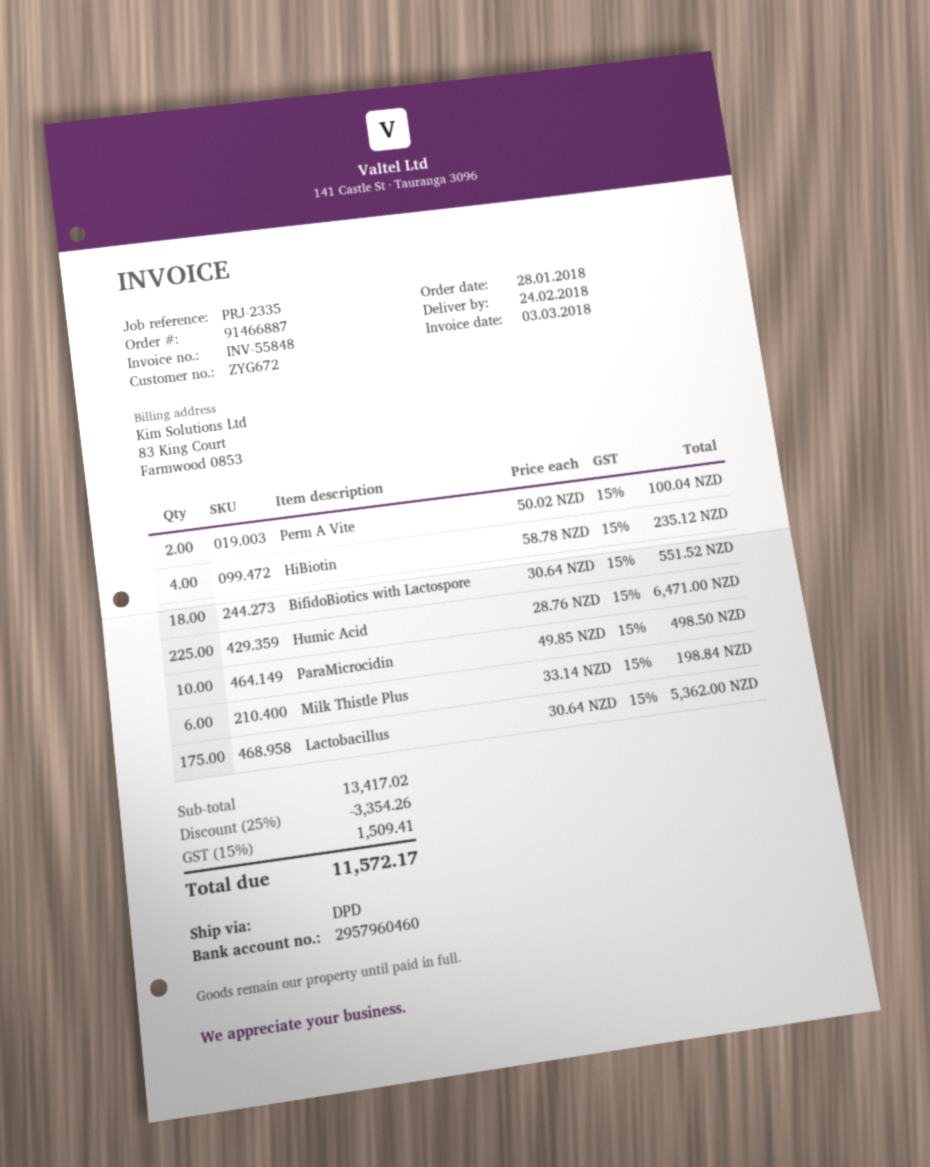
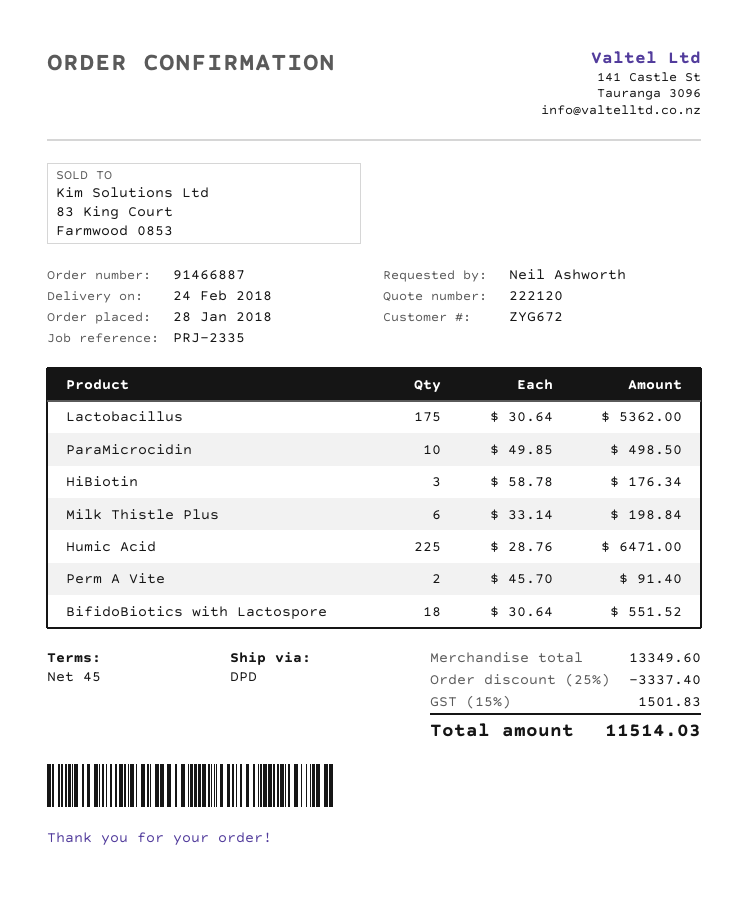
Perm A Vite: 2 x 50.02 = 100.04 -> 2 x 45.70 = 91.40
HiBiotin: 4 x 58.78 = 235.12 -> 3 x 58.78 = 176.34
subtotal: 13417.02 -> 13349.60
discount: 25% = 3354.26 -> 25% = 3337.40
tax: 15% = 1509.41 -> 15% = 1501.83
total: 11572.17 -> 11514.03

